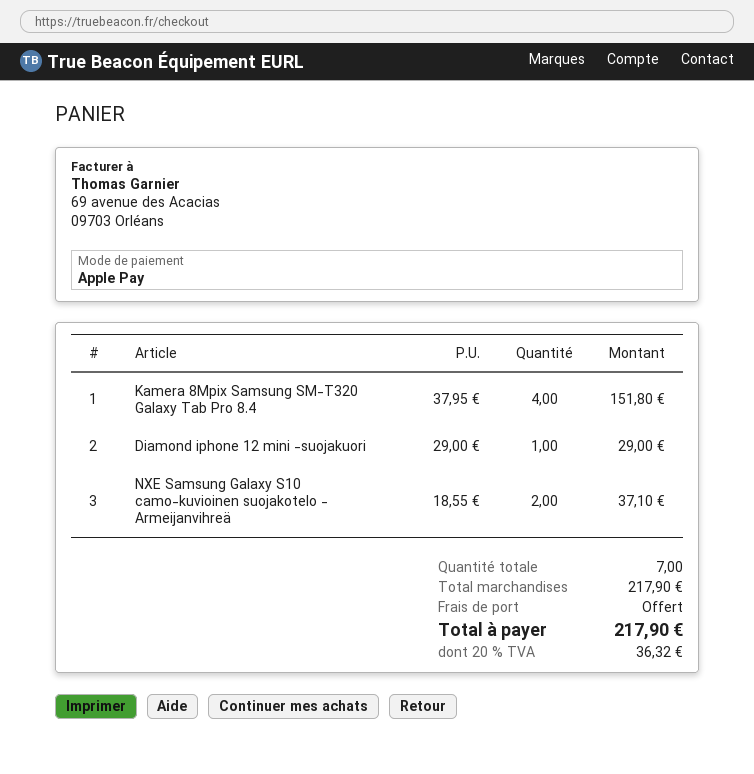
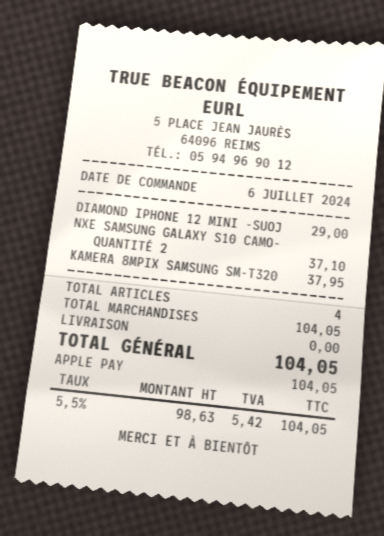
Kamera 8Mpix Samsung SM-T320 Galaxy Tab Pro 8.4: 4 for 151.80 -> 1 for 37.95
total quantity: 7 -> 4
subtotal: 217.90 -> 104.05
tax: 20% = 36.32 -> 5.5% = 5.42
total: 217.90 -> 104.05

